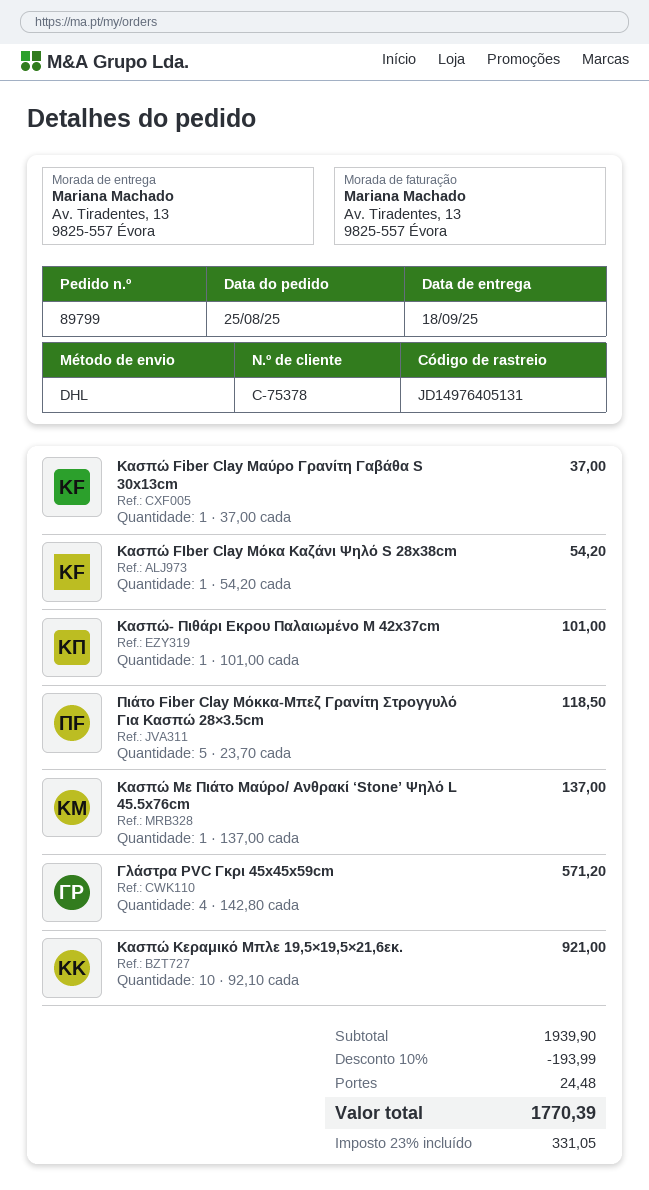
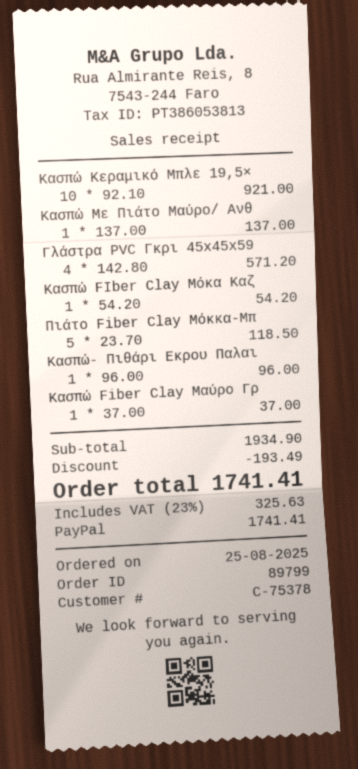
Κασπώ- Πιθάρι Εκρου Παλαιωμένο M 42x37cm: 1 x 101.00 = 101.00 -> 1 x 96.00 = 96.00
subtotal: 1939.90 -> 1934.90
discount: 193.99 -> 193.49
shipping: 24.48 -> none
tax: 23% = 331.05 -> 23% = 325.63
total: 1770.39 -> 1741.41

